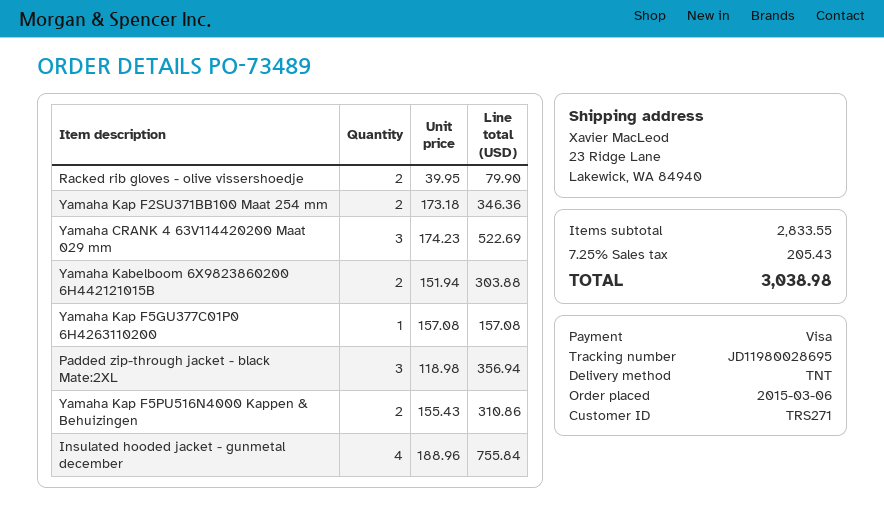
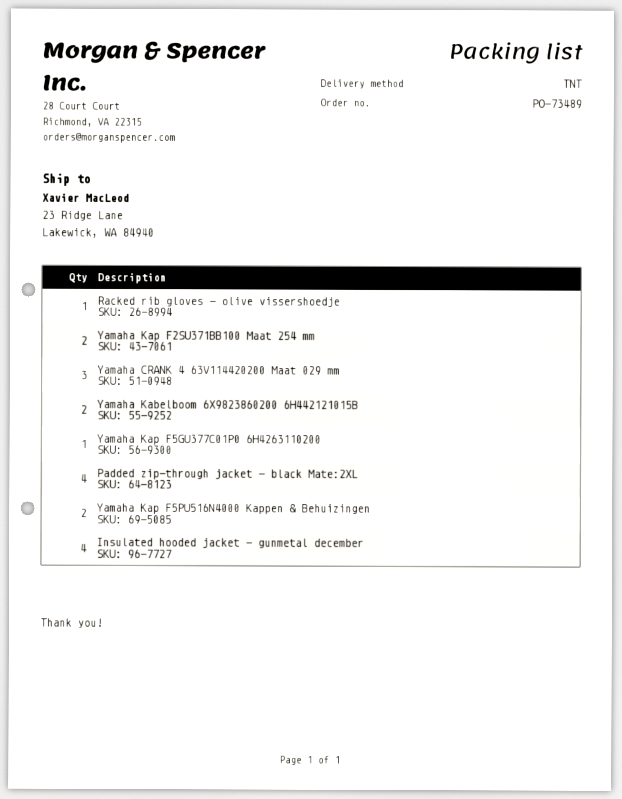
Racked rib gloves - olive vissershoedje: 2 -> 1
Padded zip-through jacket - black Mate:2XL: 3 -> 4

